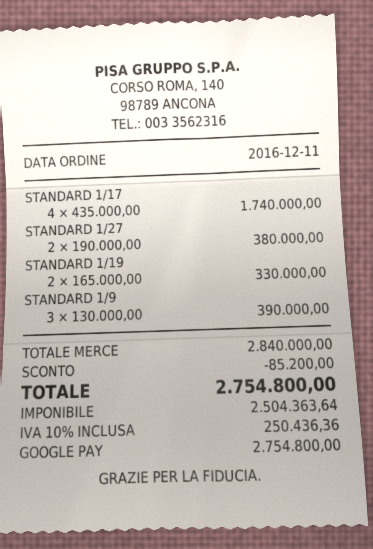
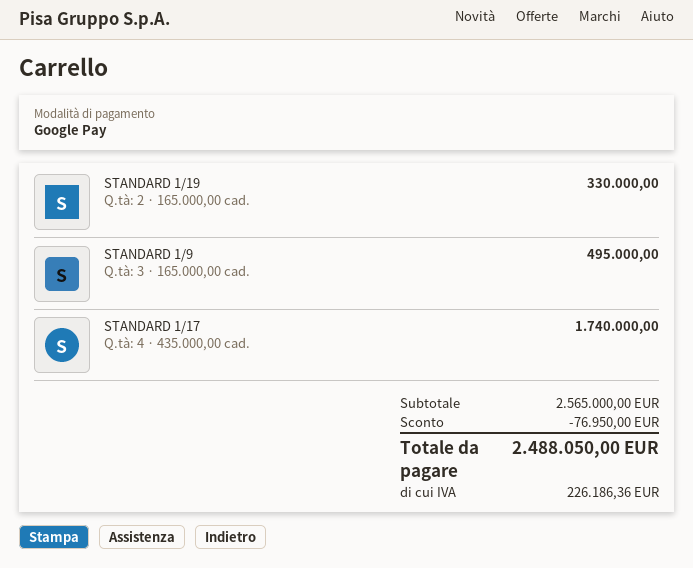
STANDARD 1/27: 2 x 190000.00 = 380000.00 -> none
STANDARD 1/9: 3 x 130000.00 = 390000.00 -> 3 x 165000.00 = 495000.00
subtotal: 2840000.00 -> 2565000.00
discount: 85200.00 -> 76950.00
tax: 250436.36 -> 226186.36
total: 2754800.00 -> 2488050.00

